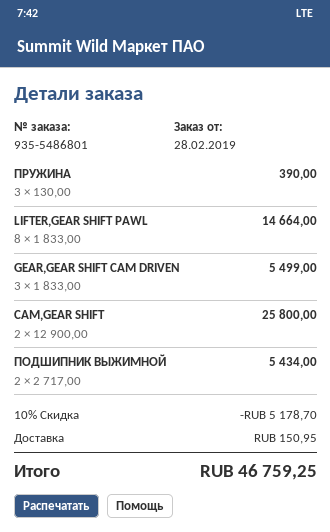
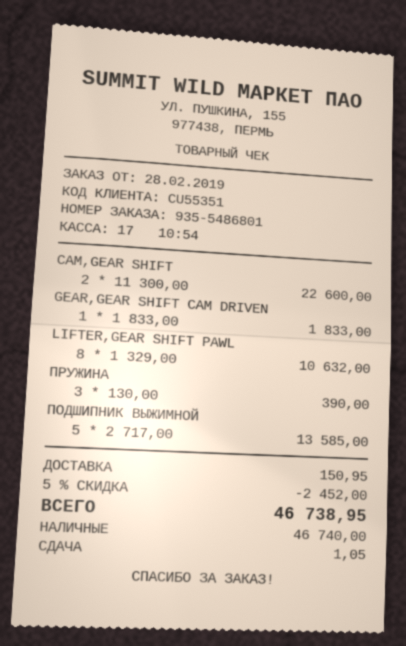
LIFTER,GEAR SHIFT PAWL: 8 x 1833.00 = 14664.00 -> 8 x 1329.00 = 10632.00
GEAR,GEAR SHIFT CAM DRIVEN: 3 x 1833.00 = 5499.00 -> 1 x 1833.00 = 1833.00
CAM,GEAR SHIFT: 2 x 12900.00 = 25800.00 -> 2 x 11300.00 = 22600.00
ПОДШИПНИК ВЫЖИМНОЙ: 2 x 2717.00 = 5434.00 -> 5 x 2717.00 = 13585.00
discount: 10% = 5178.70 -> 5% = 2452.00
total: 46759.25 -> 46738.95

